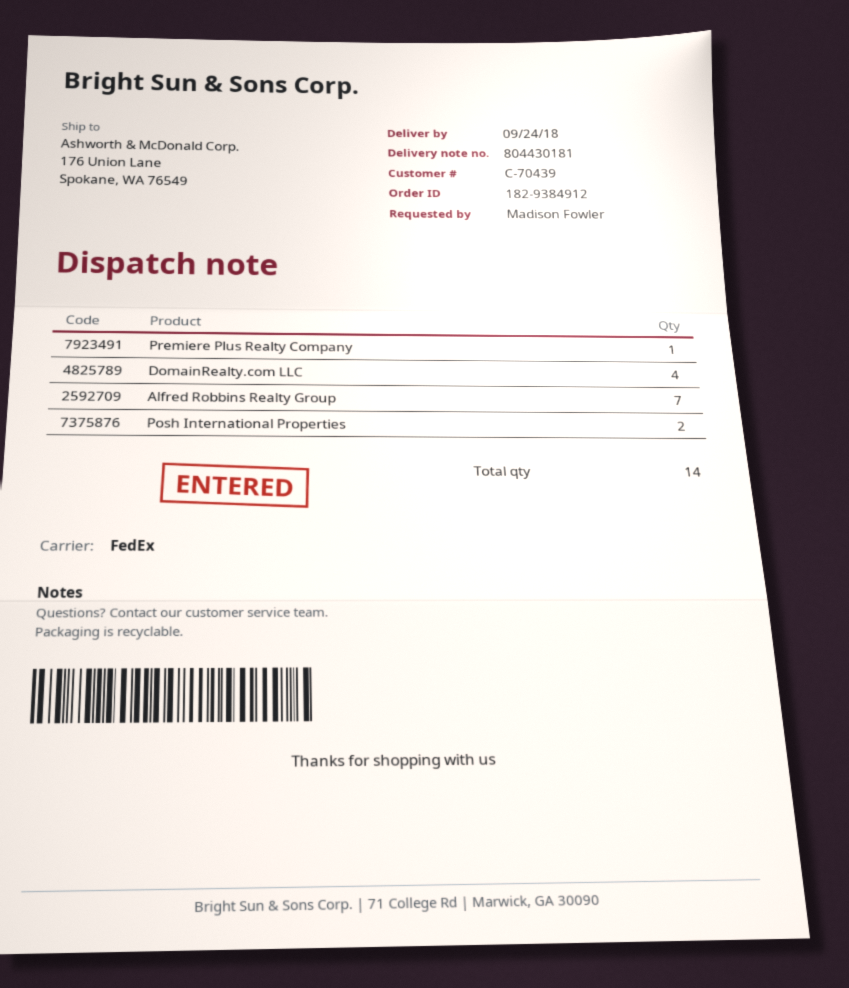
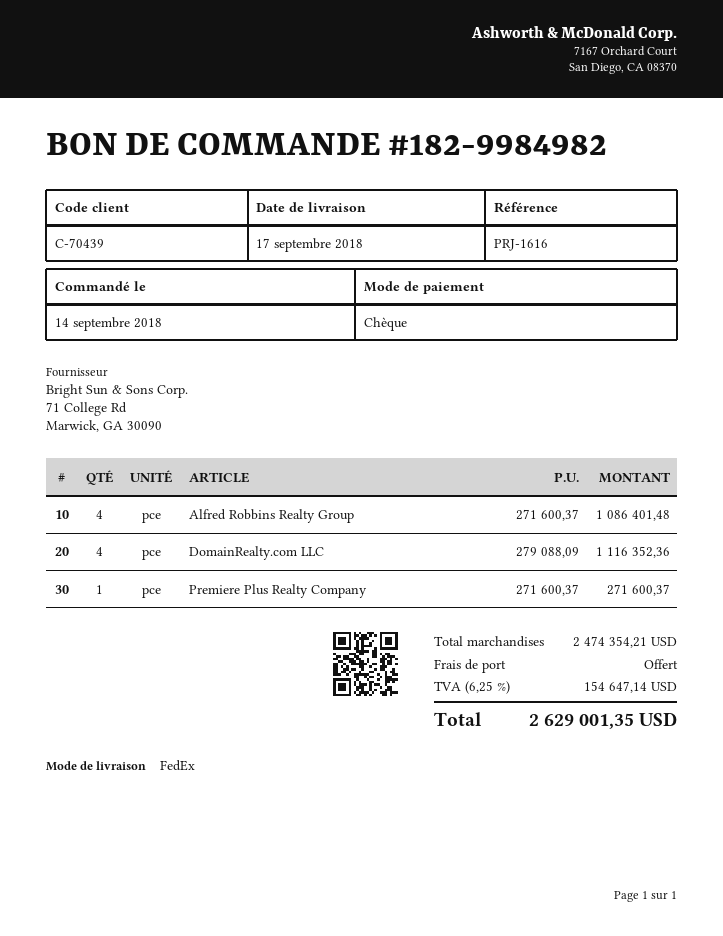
order number: 182-9384912 -> 182-9984982
delivery date: 2018-09-24 -> 2018-09-17
Alfred Robbins Realty Group: 7 -> 4
Posh International Properties: 2 -> none

